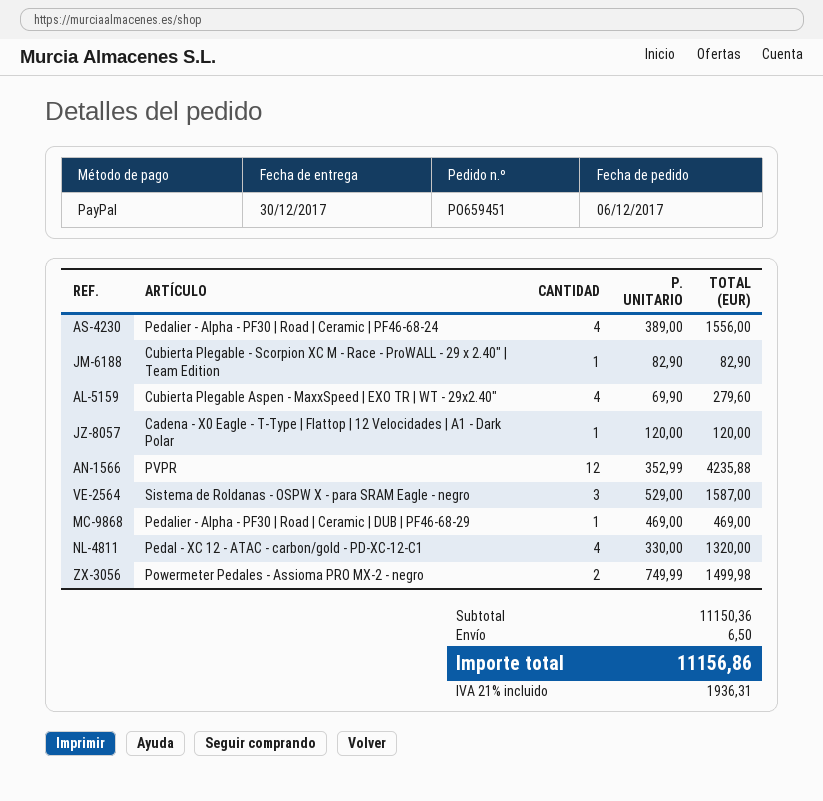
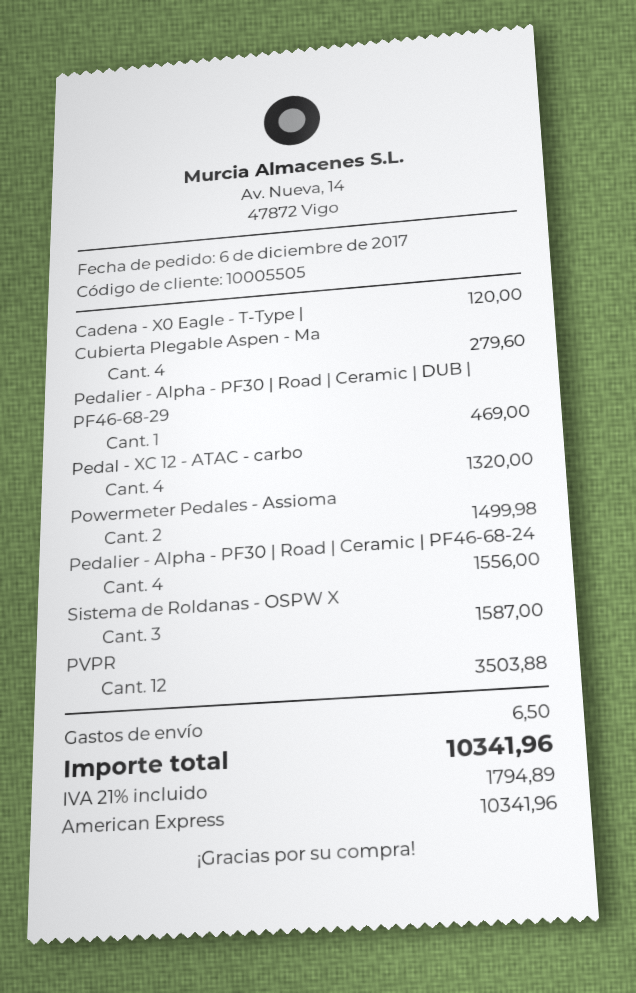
payment method: PayPal -> American Express
Cubierta Plegable - Scorpion XC M - Race - ProWALL - 29 x 2.40" | Team Edition: 1 for 82.90 -> none
PVPR: 12 for 4235.88 -> 12 for 3503.88
tax: 21% = 1936.31 -> 21% = 1794.89
total: 11156.86 -> 10341.96

